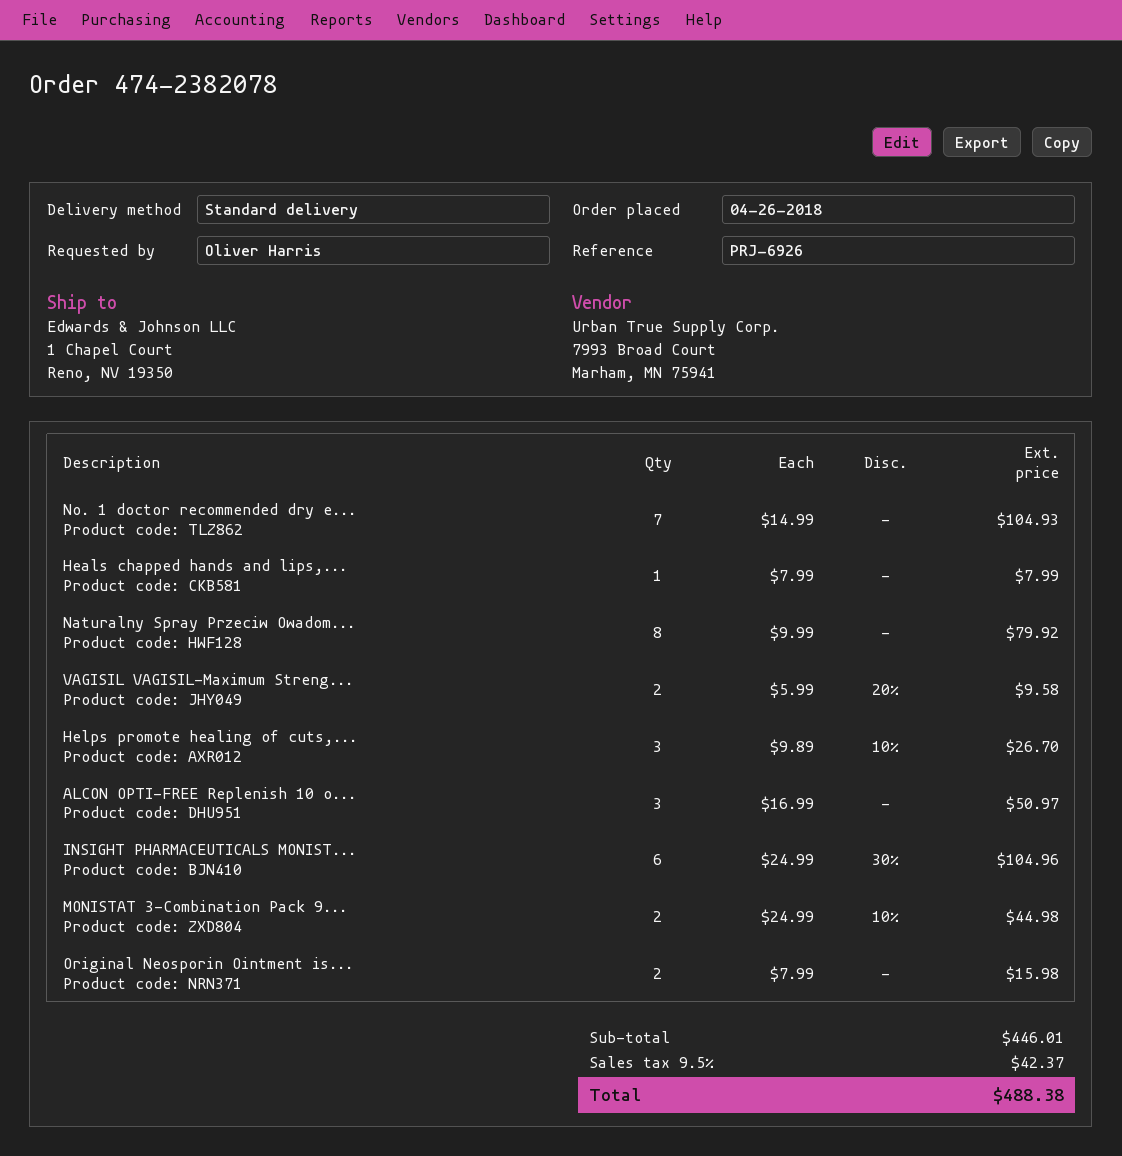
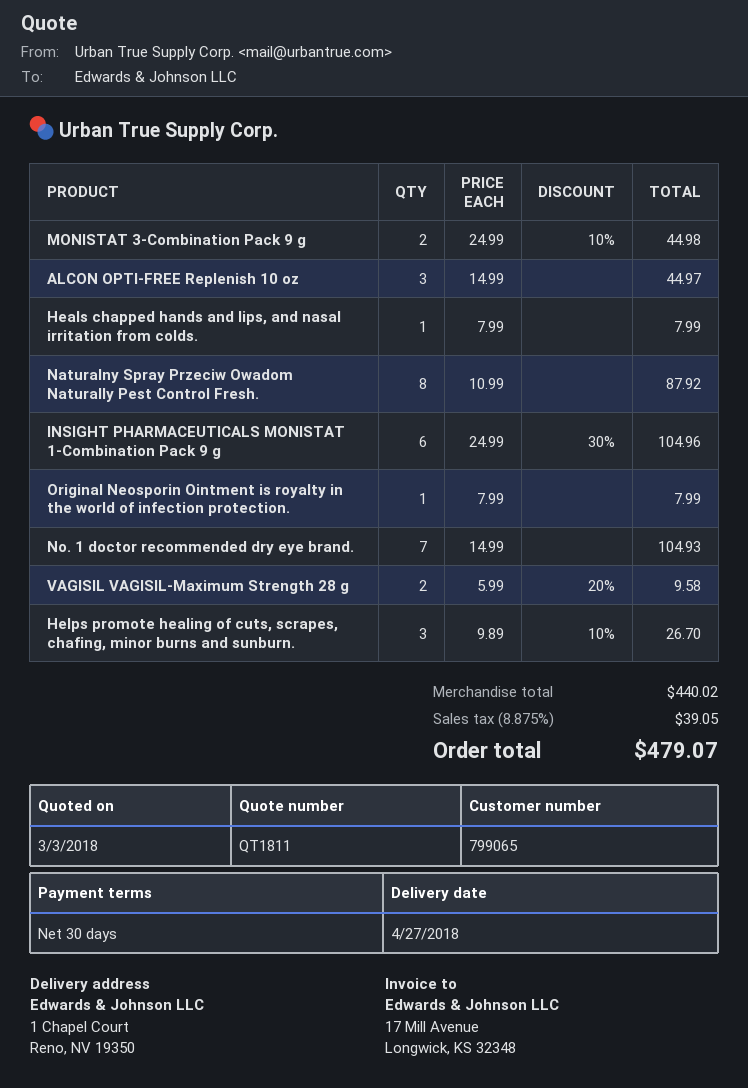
Naturalny Spray Przeciw Owadom...: 8 x 9.99 = 79.92 -> 8 x 10.99 = 87.92
ALCON OPTI-FREE Replenish 10 o...: 3 x 16.99 = 50.97 -> 3 x 14.99 = 44.97
Original Neosporin Ointment is...: 2 x 7.99 = 15.98 -> 1 x 7.99 = 7.99
subtotal: 446.01 -> 440.02
tax: 9.5% = 42.37 -> 8.875% = 39.05
total: 488.38 -> 479.07

